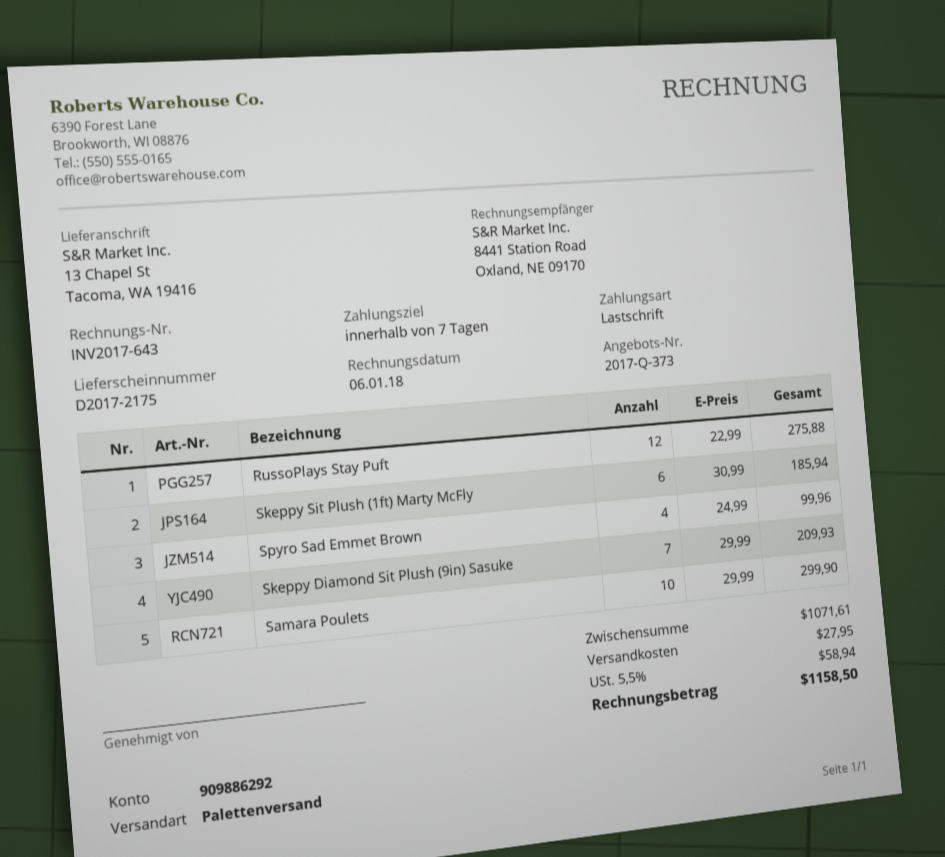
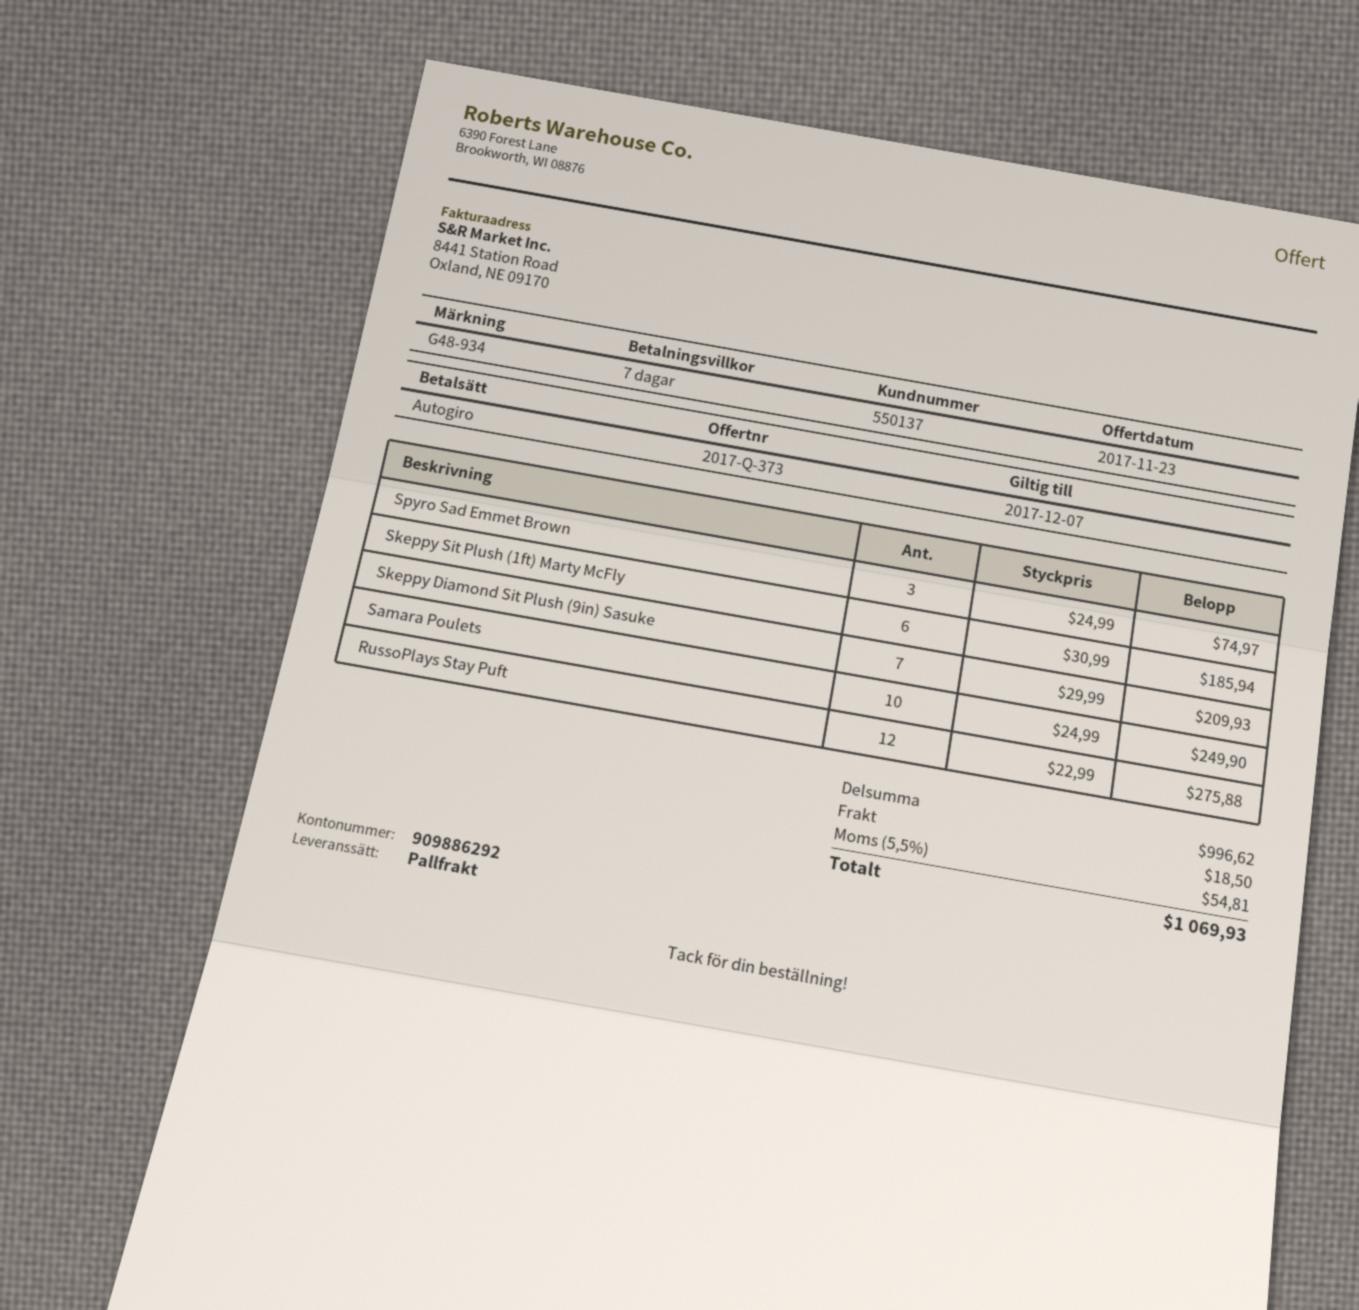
Spyro Sad Emmet Brown: 4 x 24.99 = 99.96 -> 3 x 24.99 = 74.97
Samara Poulets: 10 x 29.99 = 299.90 -> 10 x 24.99 = 249.90
subtotal: 1071.61 -> 996.62
shipping: 27.95 -> 18.50
tax: 5.5% = 58.94 -> 5.5% = 54.81
total: 1158.50 -> 1069.93

